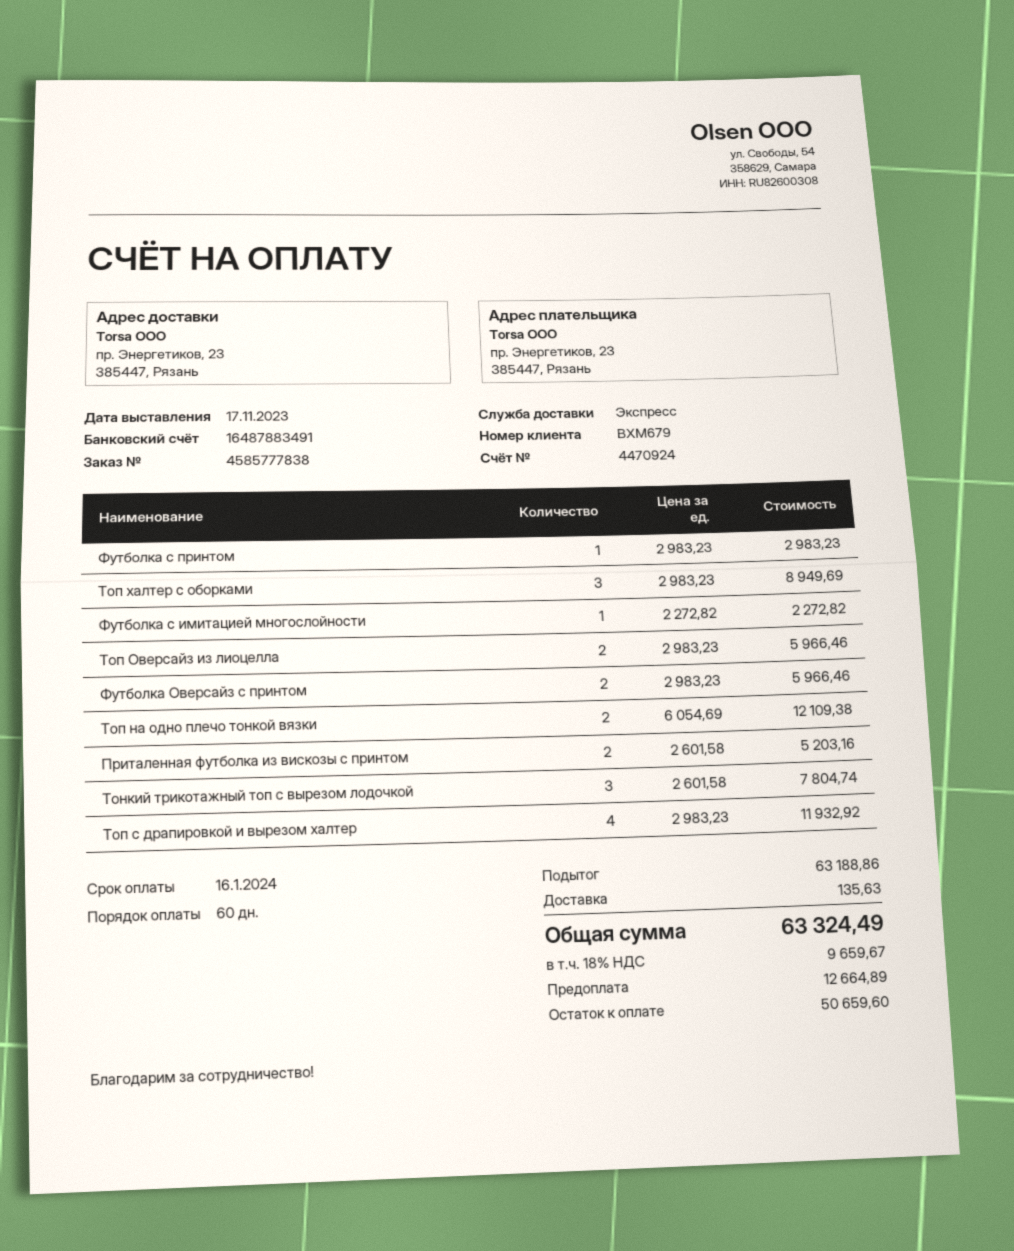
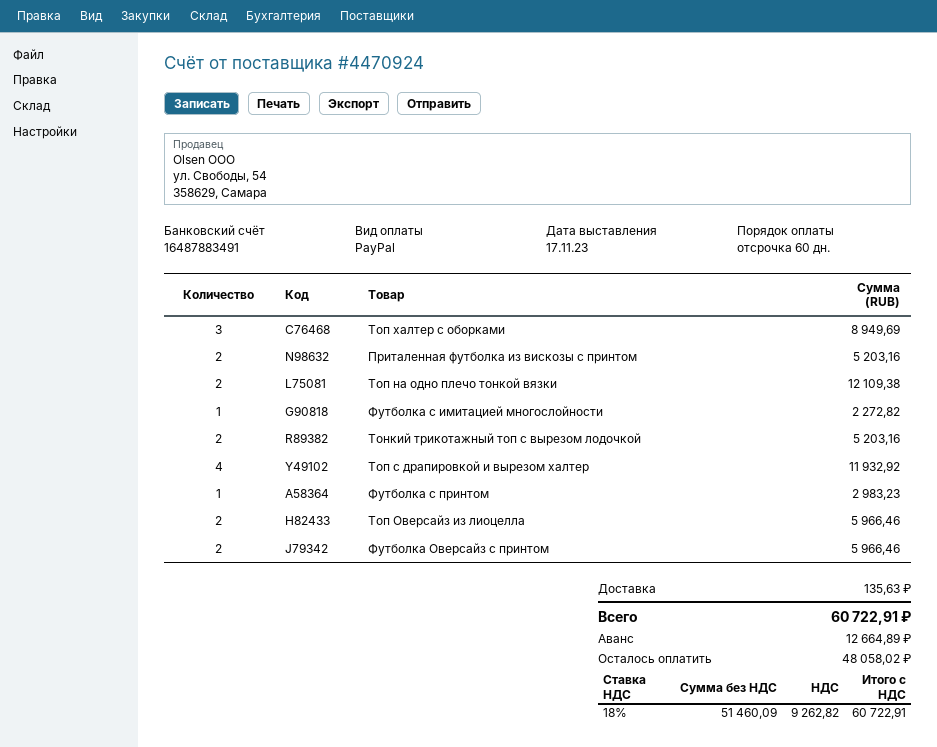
Тонкий трикотажный топ с вырезом лодочкой: 3 for 7804.74 -> 2 for 5203.16
tax: 18% = 9659.67 -> 18% = 9262.82
total: 63324.49 -> 60722.91
balance: 50659.60 -> 48058.02

